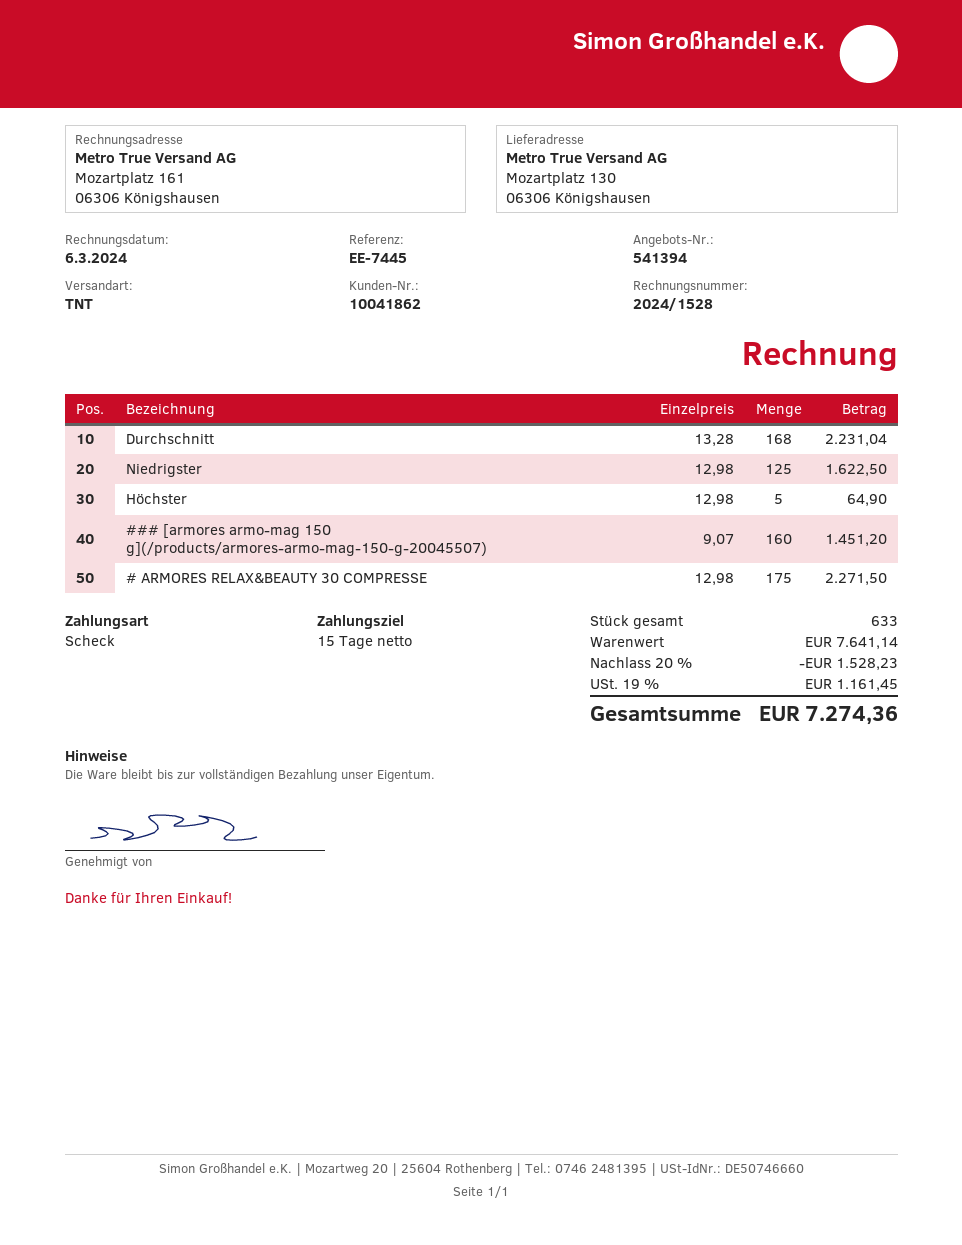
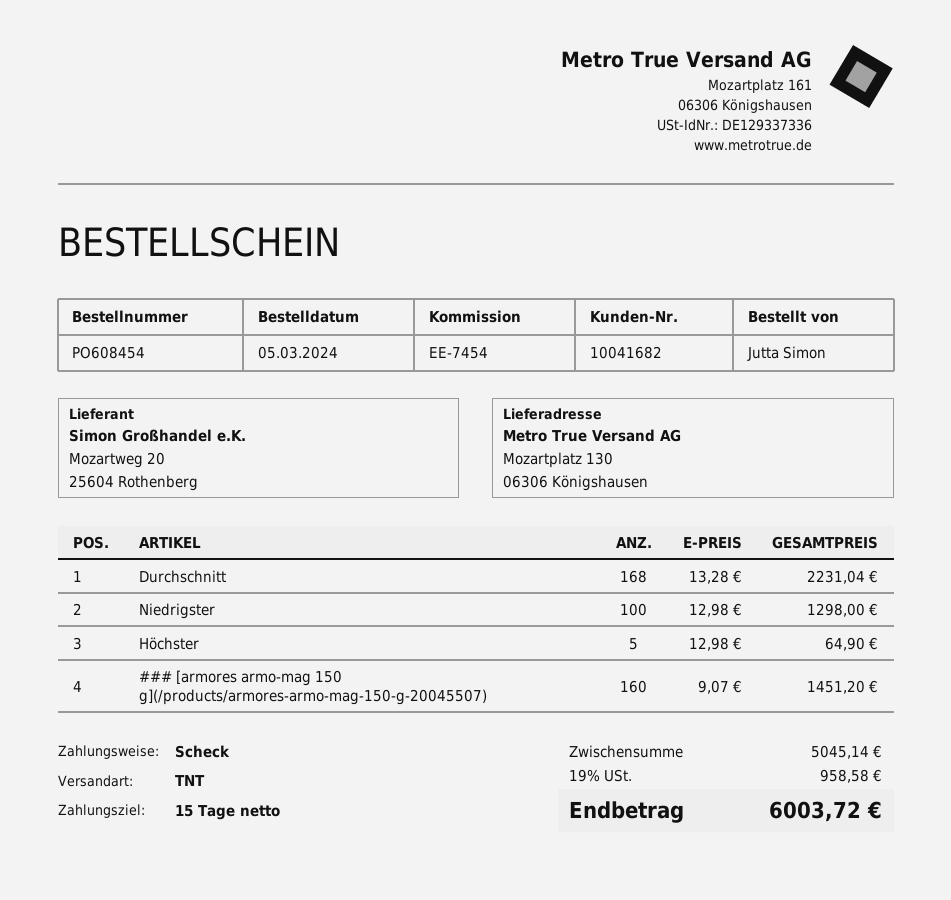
customer number: 10041862 -> 10041682
reference: EE-7445 -> EE-7454
Niedrigster: 125 x 12.98 = 1622.50 -> 100 x 12.98 = 1298.00
# ARMORES RELAX&BEAUTY 30 COMPRESSE: 175 x 12.98 = 2271.50 -> none
subtotal: 7641.14 -> 5045.14
discount: 20% = 1528.23 -> none
tax: 19% = 1161.45 -> 19% = 958.58
total: 7274.36 -> 6003.72

